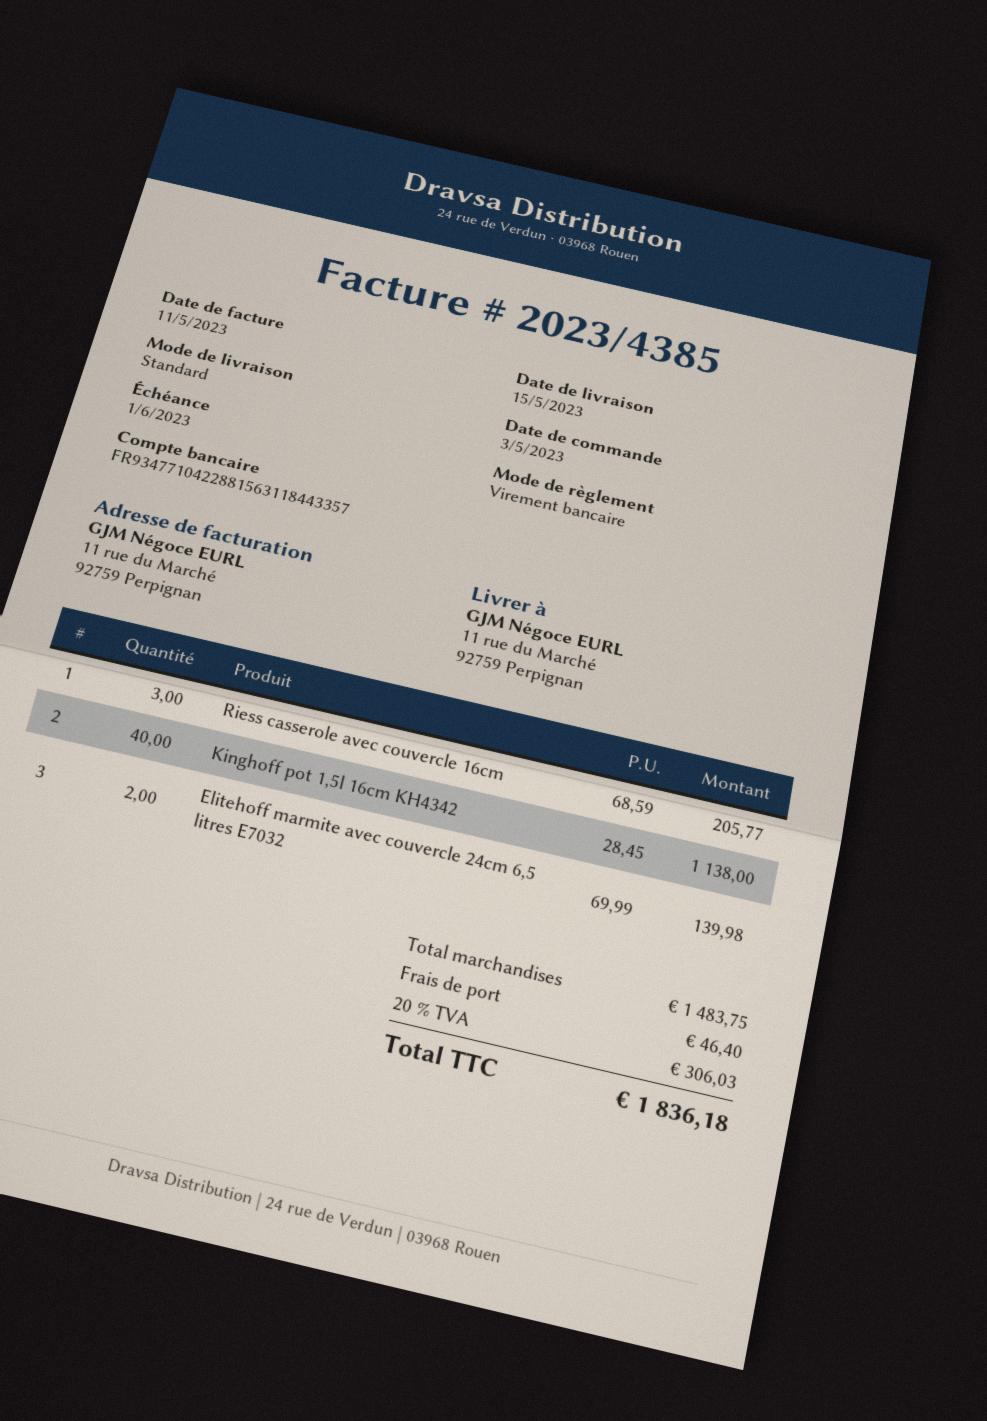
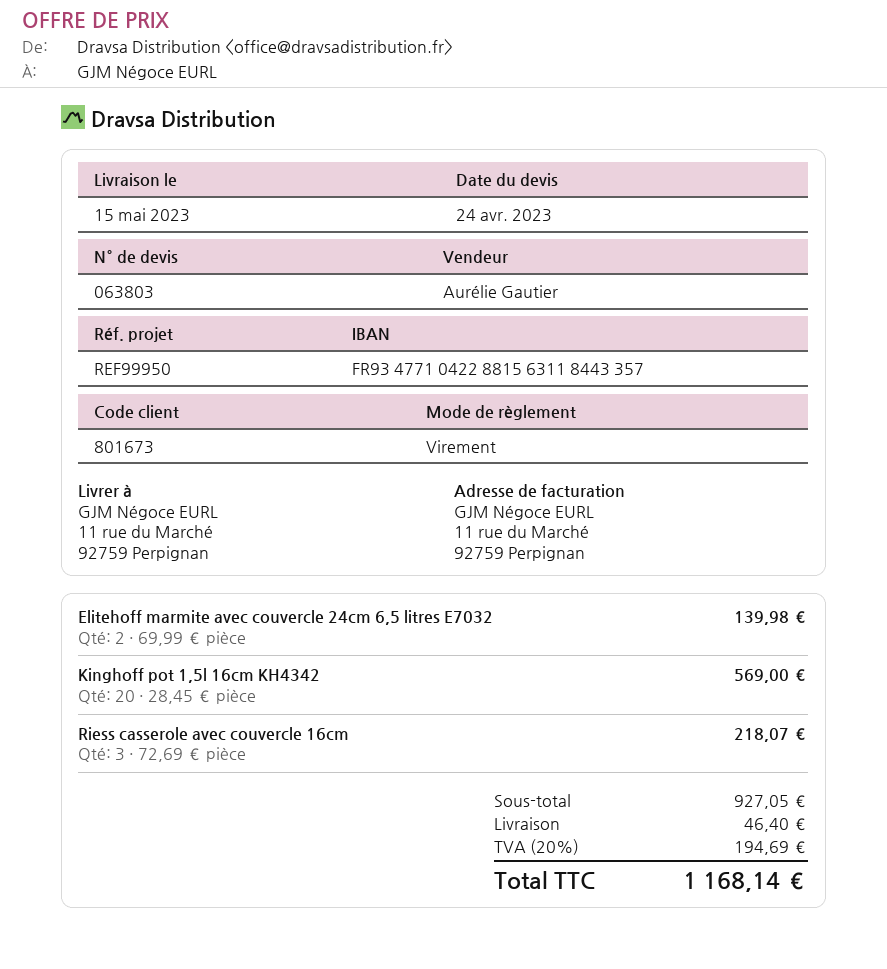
Riess casserole avec couvercle 16cm: 3 x 68.59 = 205.77 -> 3 x 72.69 = 218.07
Kinghoff pot 1,5l 16cm KH4342: 40 x 28.45 = 1138.00 -> 20 x 28.45 = 569.00
subtotal: 1483.75 -> 927.05
tax: 20% = 306.03 -> 20% = 194.69
total: 1836.18 -> 1168.14

